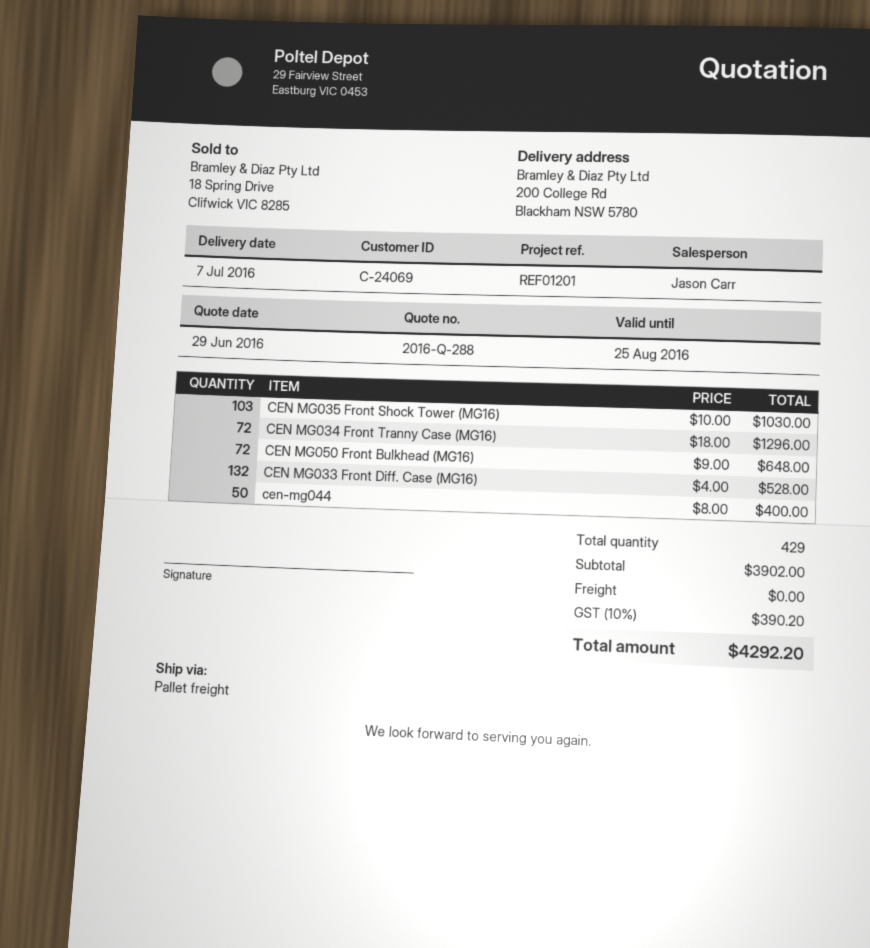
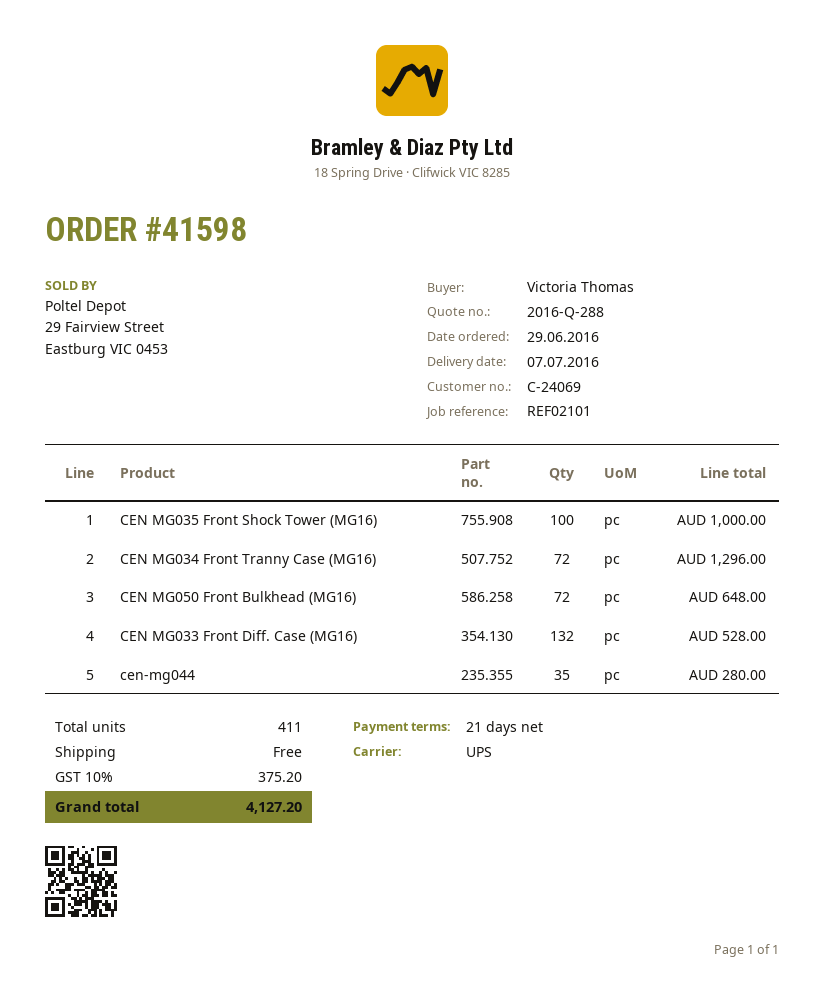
reference: REF01201 -> REF02101
shipping method: pallet freight -> UPS
CEN MG035 Front Shock Tower (MG16): 103 for 1030.00 -> 100 for 1000.00
cen-mg044: 50 for 400.00 -> 35 for 280.00
total quantity: 429 -> 411
tax: 10% = 390.20 -> 10% = 375.20
total: 4292.20 -> 4127.20

